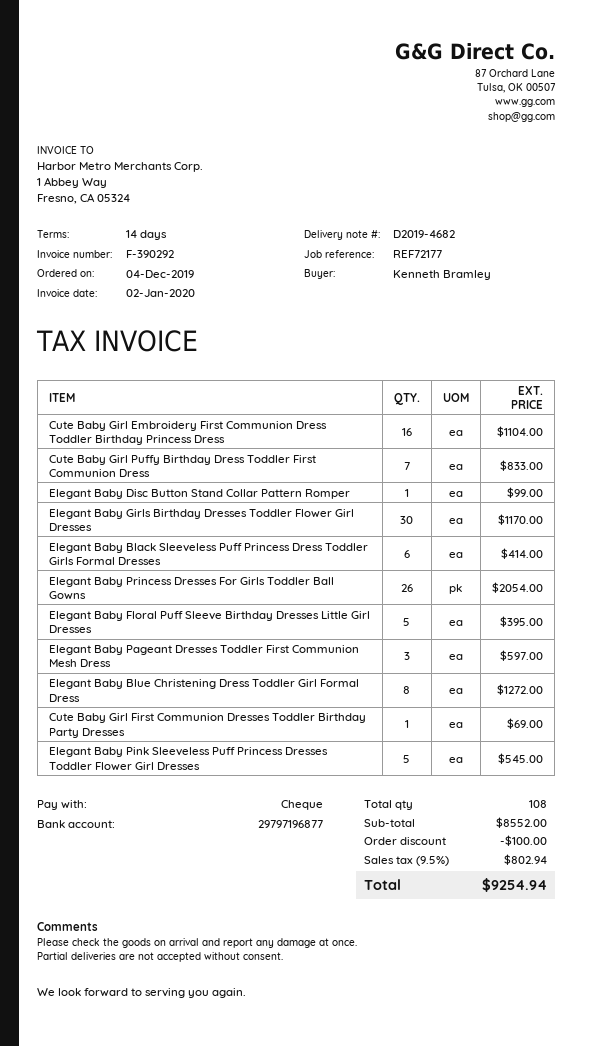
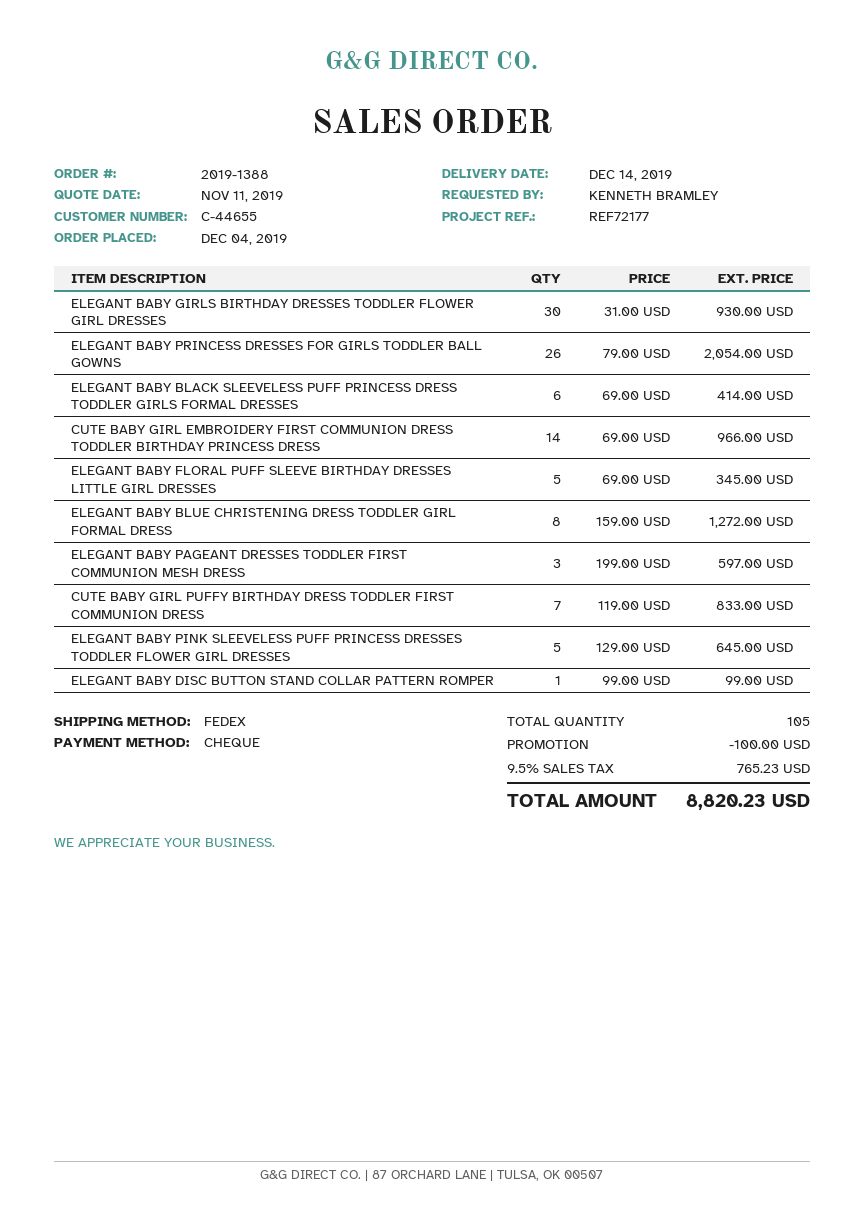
Cute Baby Girl Embroidery First Communion Dress Toddler Birthday Princess Dress: 16 for 1104.00 -> 14 for 966.00
Elegant Baby Girls Birthday Dresses Toddler Flower Girl Dresses: 30 for 1170.00 -> 30 for 930.00
Elegant Baby Floral Puff Sleeve Birthday Dresses Little Girl Dresses: 5 for 395.00 -> 5 for 345.00
Cute Baby Girl First Communion Dresses Toddler Birthday Party Dresses: 1 for 69.00 -> none
Elegant Baby Pink Sleeveless Puff Princess Dresses Toddler Flower Girl Dresses: 5 for 545.00 -> 5 for 645.00
total quantity: 108 -> 105
tax: 9.5% = 802.94 -> 9.5% = 765.23
total: 9254.94 -> 8820.23

